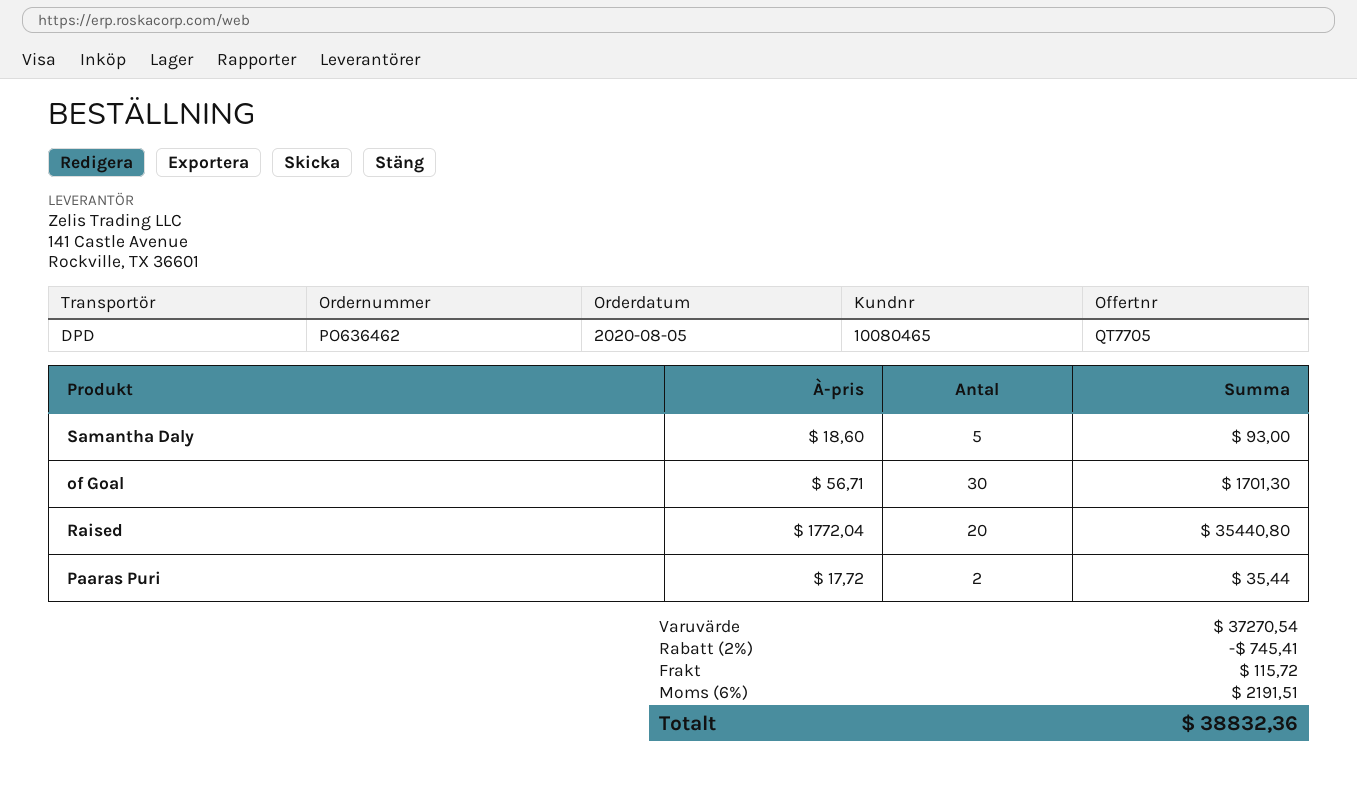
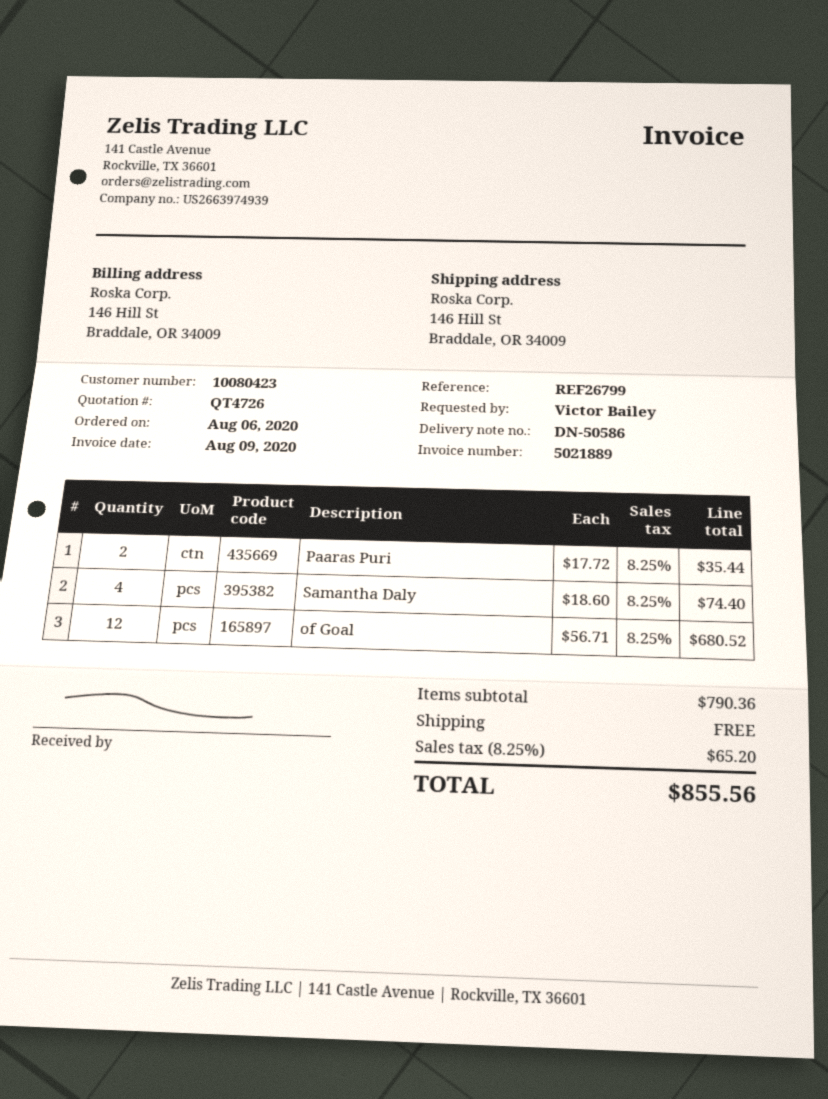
quote number: QT7705 -> QT4726
order date: 2020-08-05 -> 2020-08-06
customer number: 10080465 -> 10080423
Samantha Daly: 5 x 18.60 = 93.00 -> 4 x 18.60 = 74.40
of Goal: 30 x 56.71 = 1701.30 -> 12 x 56.71 = 680.52
Raised: 20 x 1772.04 = 35440.80 -> none
subtotal: 37270.54 -> 790.36
discount: 2% = 745.41 -> none
shipping: 115.72 -> 0.00
tax: 6% = 2191.51 -> 8.25% = 65.20
total: 38832.36 -> 855.56

